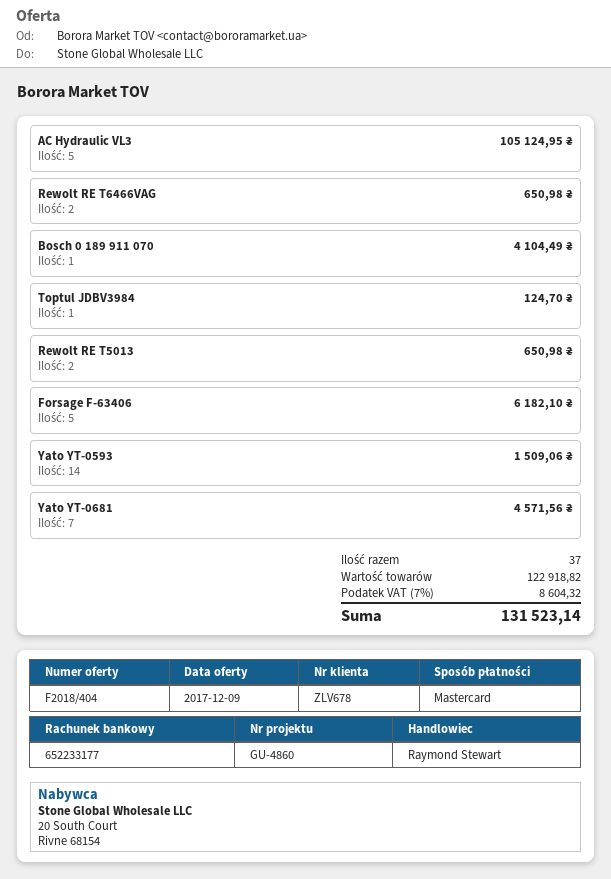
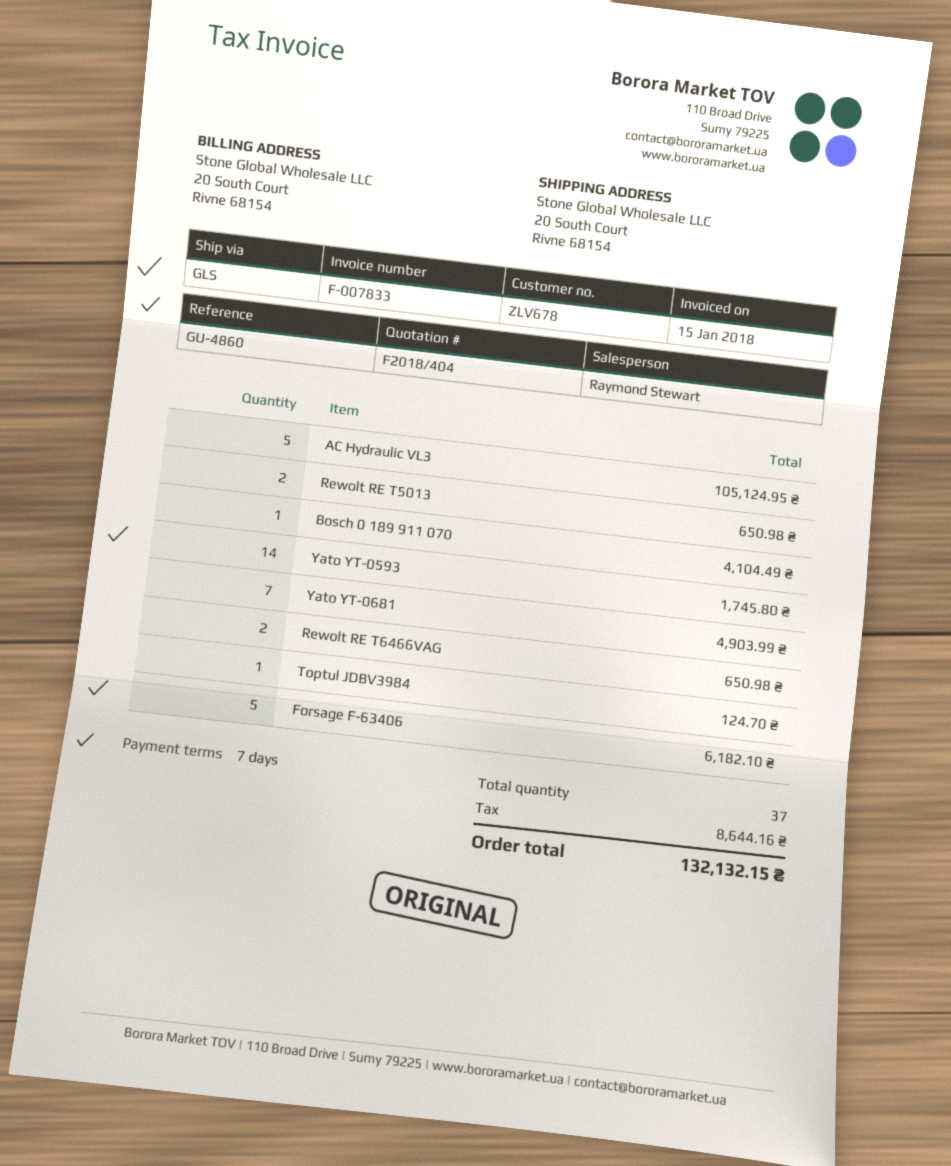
Yato YT-0593: 14 for 1509.06 -> 14 for 1745.80
Yato YT-0681: 7 for 4571.56 -> 7 for 4903.99
tax: 8604.32 -> 8644.16
total: 131523.14 -> 132132.15

